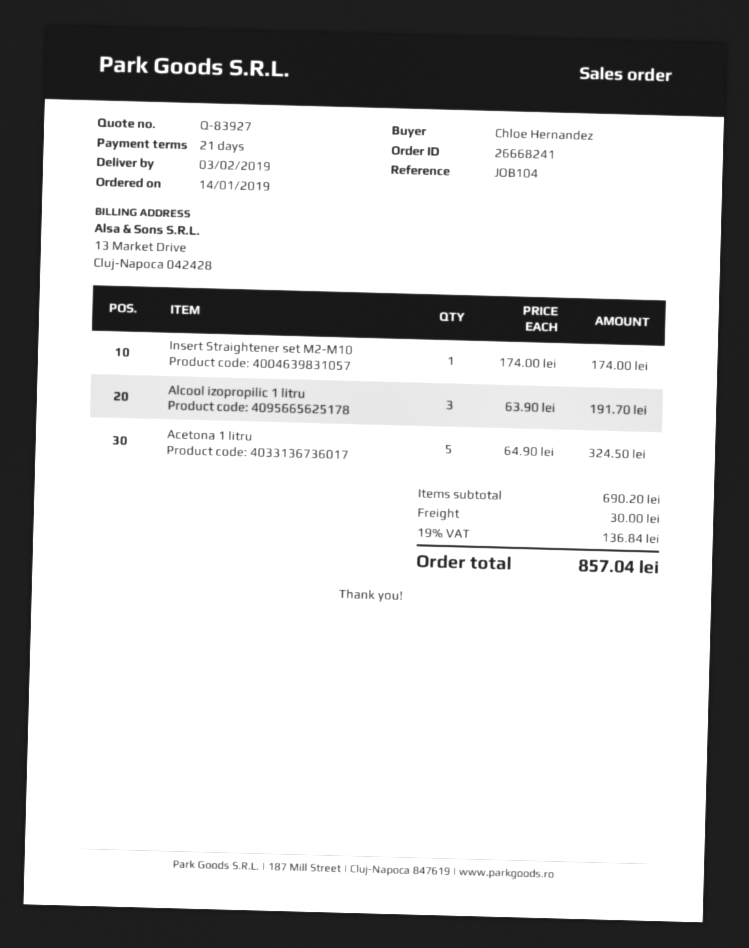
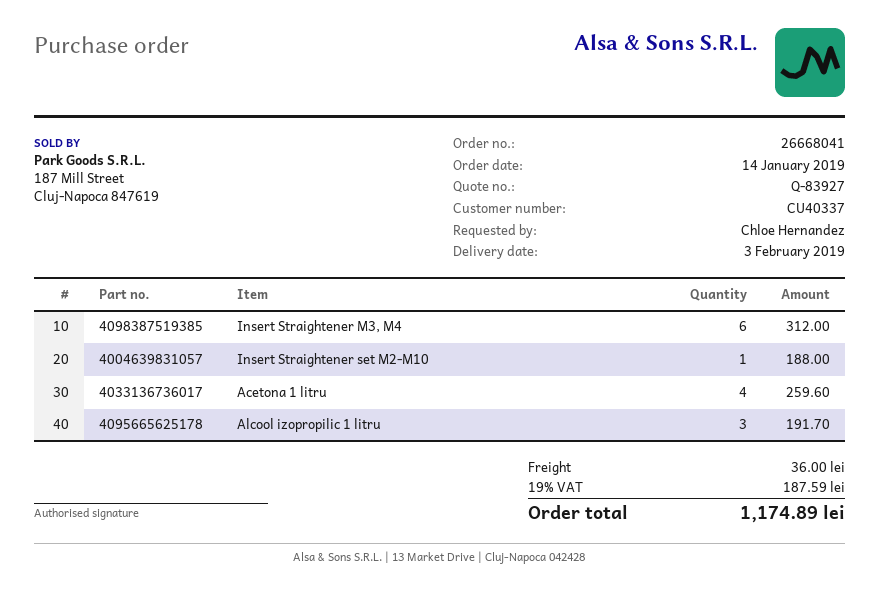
order number: 26668241 -> 26668041
Insert Straightener set M2-M10: 1 for 174.00 -> 1 for 188.00
Acetona 1 litru: 5 for 324.50 -> 4 for 259.60
Insert Straightener M3, M4: none -> 6 for 312.00
shipping: 30.00 -> 36.00
tax: 19% = 136.84 -> 19% = 187.59
total: 857.04 -> 1174.89

